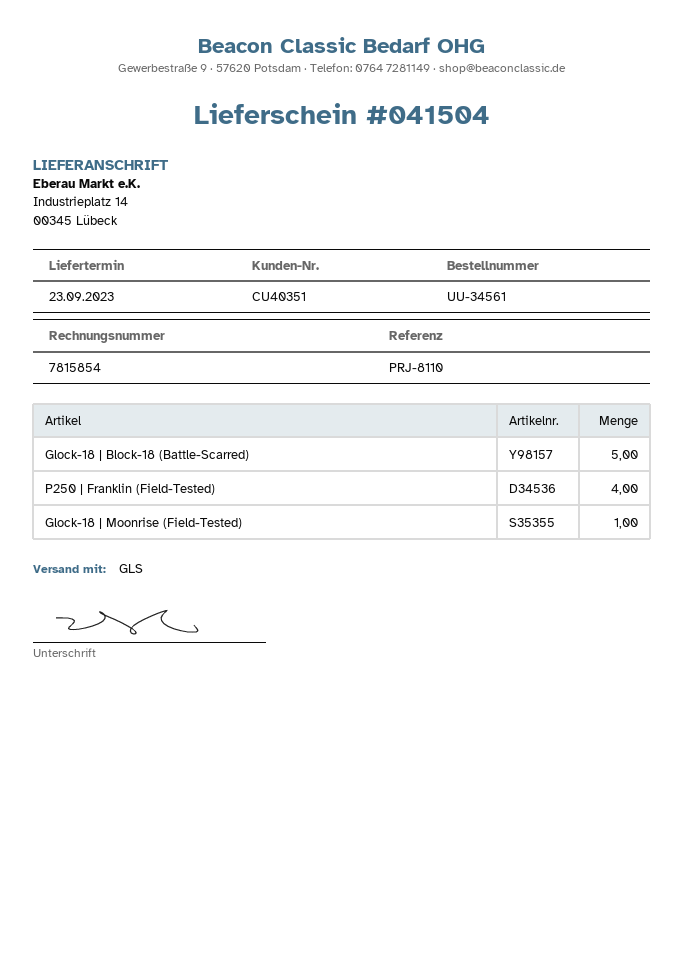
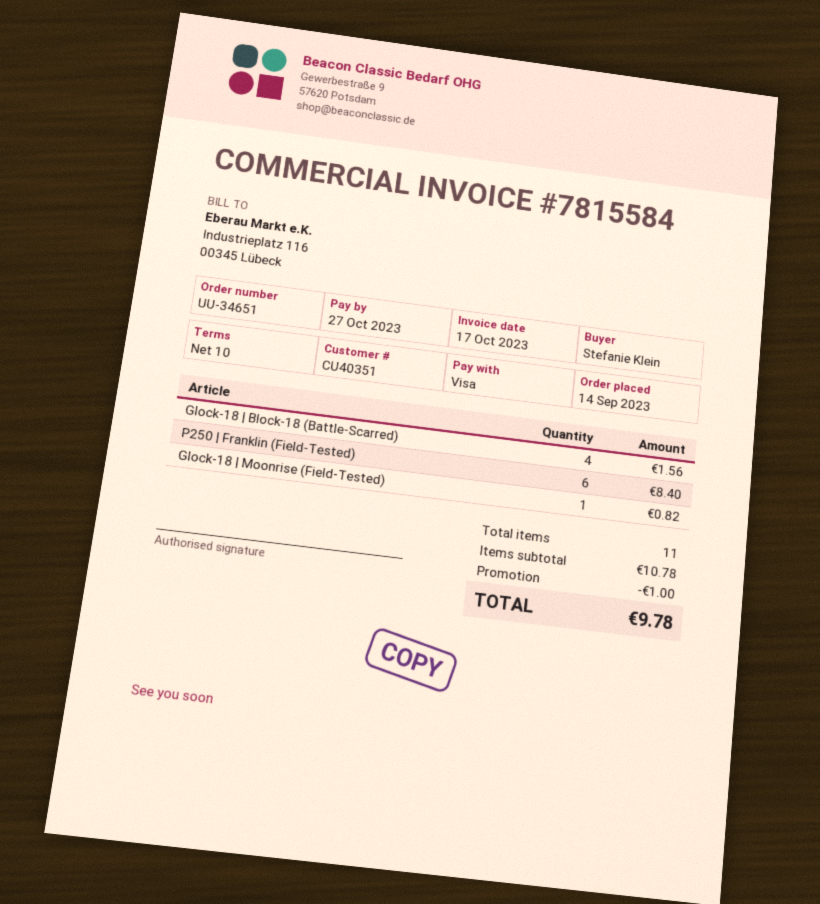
order number: UU-34561 -> UU-34651
invoice number: 7815854 -> 7815584
Glock-18 | Block-18 (Battle-Scarred): 5 -> 4
P250 | Franklin (Field-Tested): 4 -> 6

